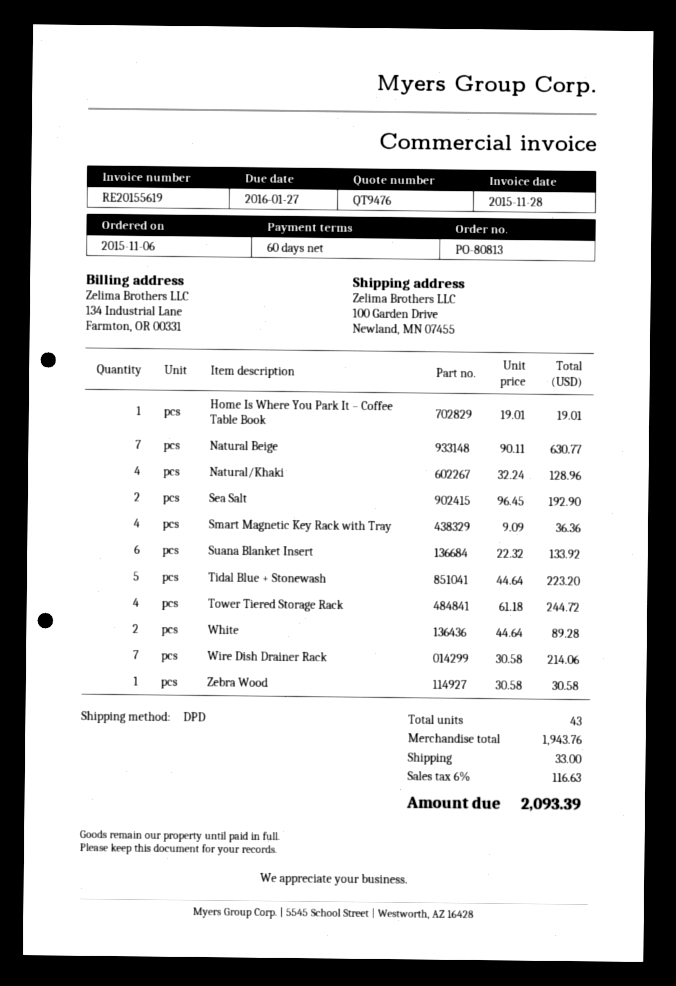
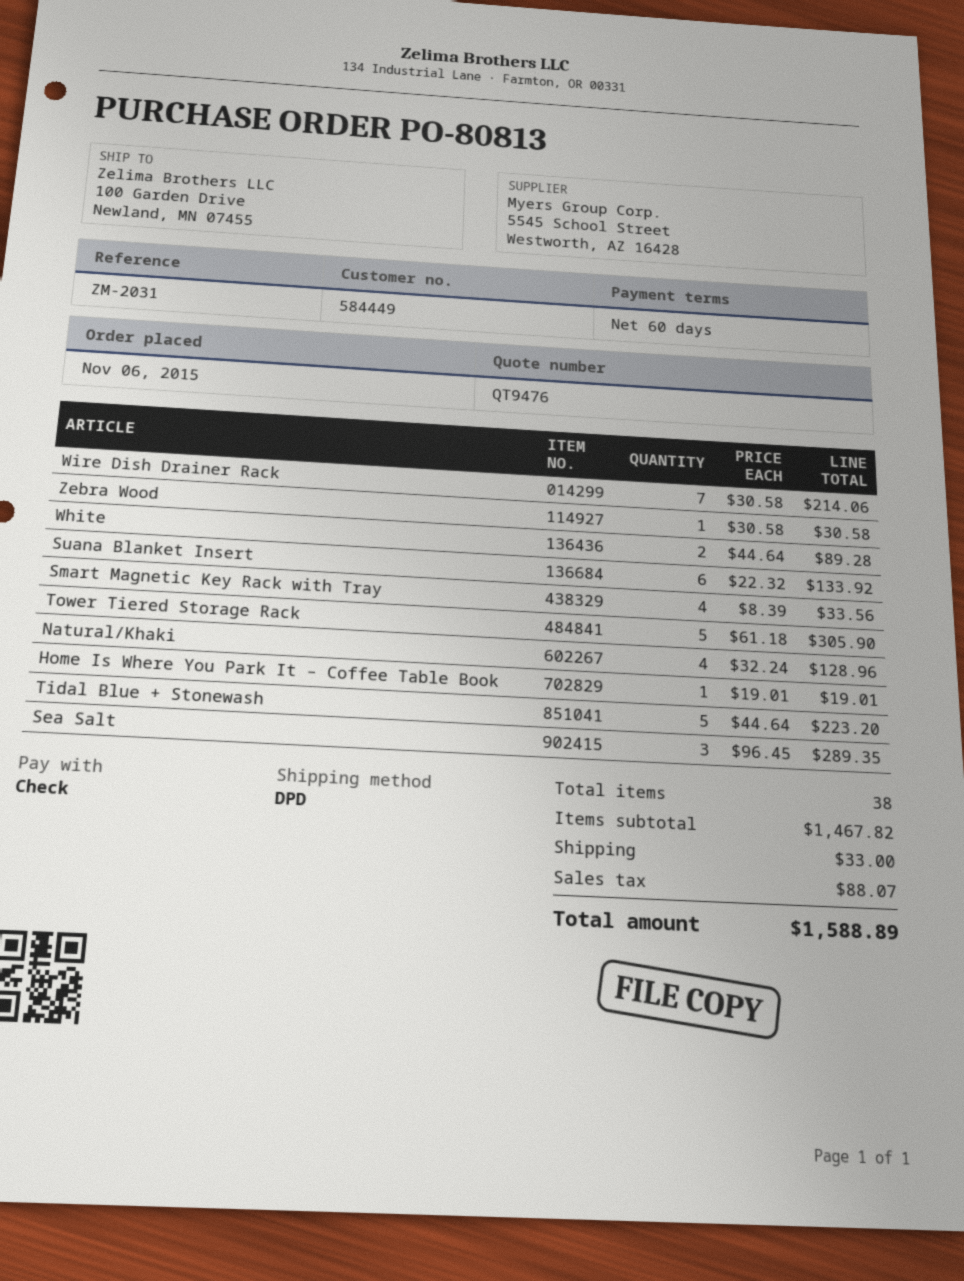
Natural Beige: 7 x 90.11 = 630.77 -> none
Sea Salt: 2 x 96.45 = 192.90 -> 3 x 96.45 = 289.35
Smart Magnetic Key Rack with Tray: 4 x 9.09 = 36.36 -> 4 x 8.39 = 33.56
Tower Tiered Storage Rack: 4 x 61.18 = 244.72 -> 5 x 61.18 = 305.90
total quantity: 43 -> 38
subtotal: 1943.76 -> 1467.82
tax: 116.63 -> 88.07
total: 2093.39 -> 1588.89

